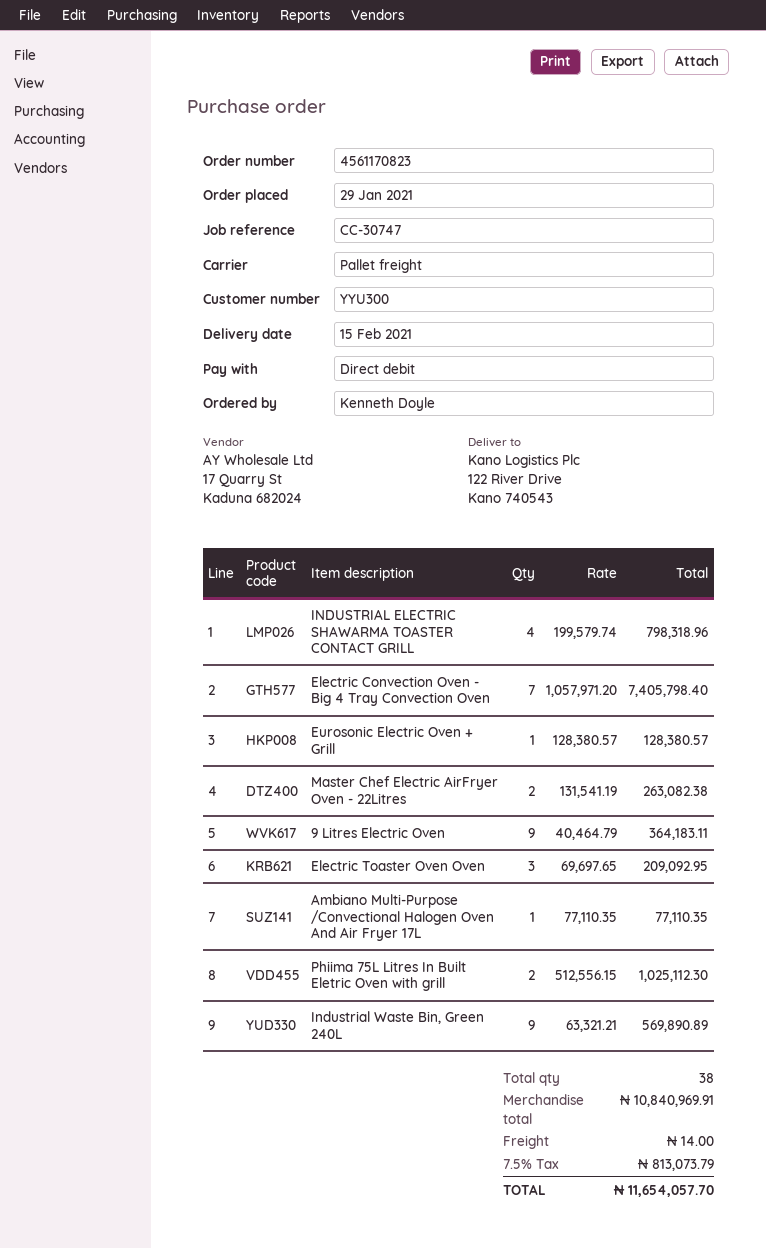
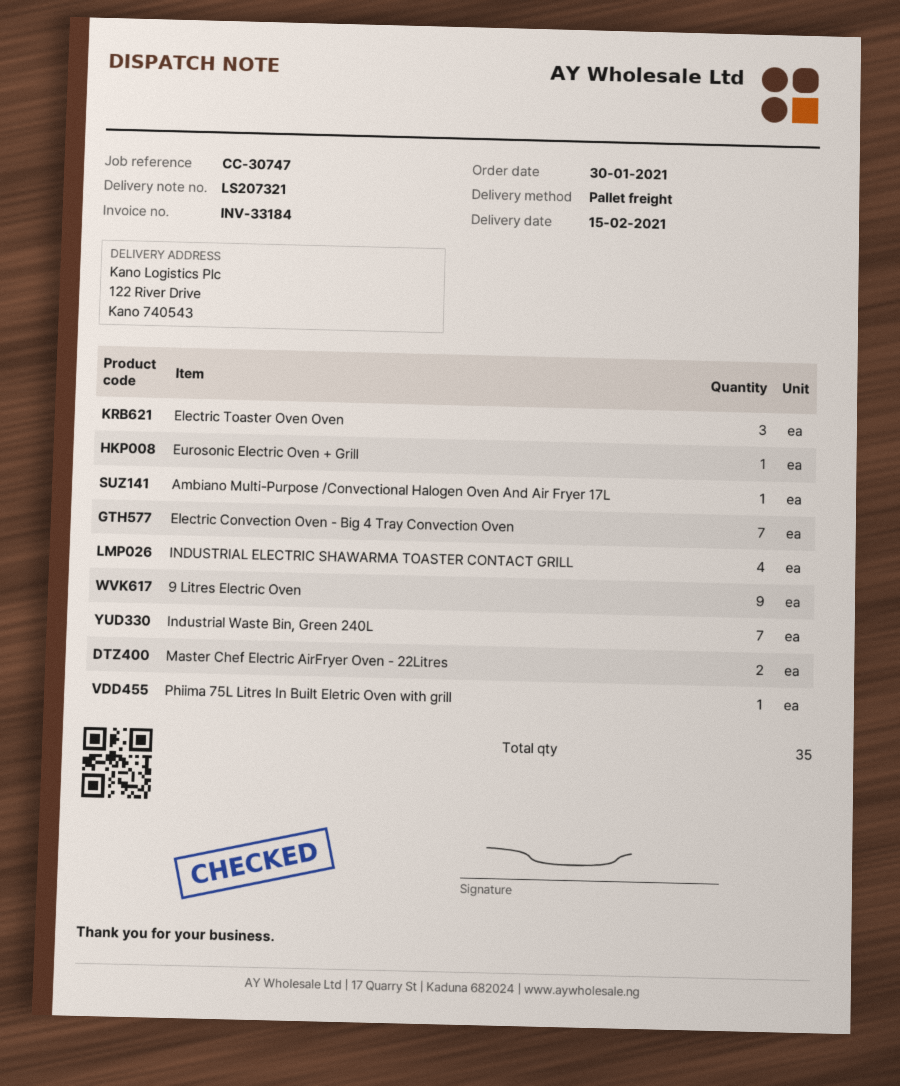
order date: 2021-01-29 -> 2021-01-30
Phiima 75L Litres In Built Eletric Oven with grill: 2 -> 1
Industrial Waste Bin, Green 240L: 9 -> 7
total quantity: 38 -> 35

